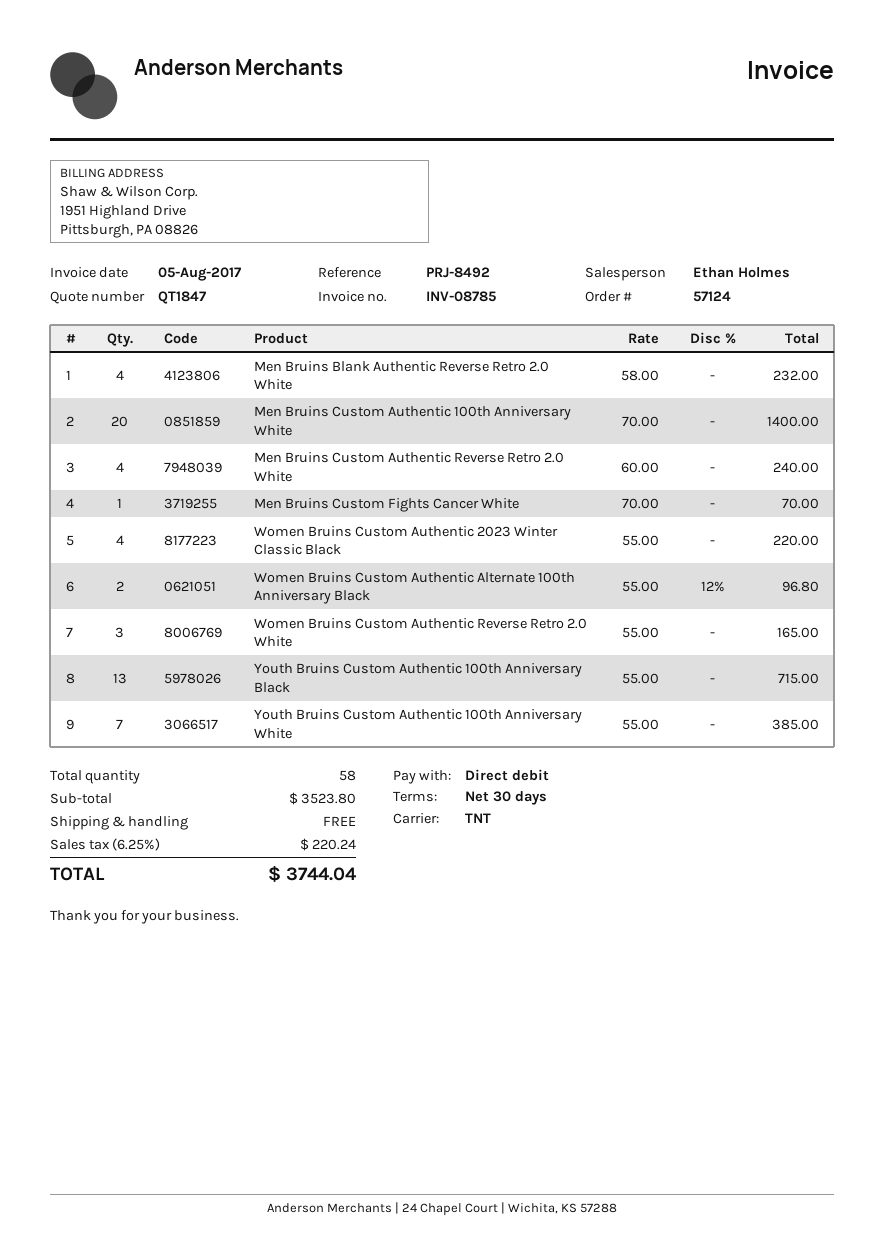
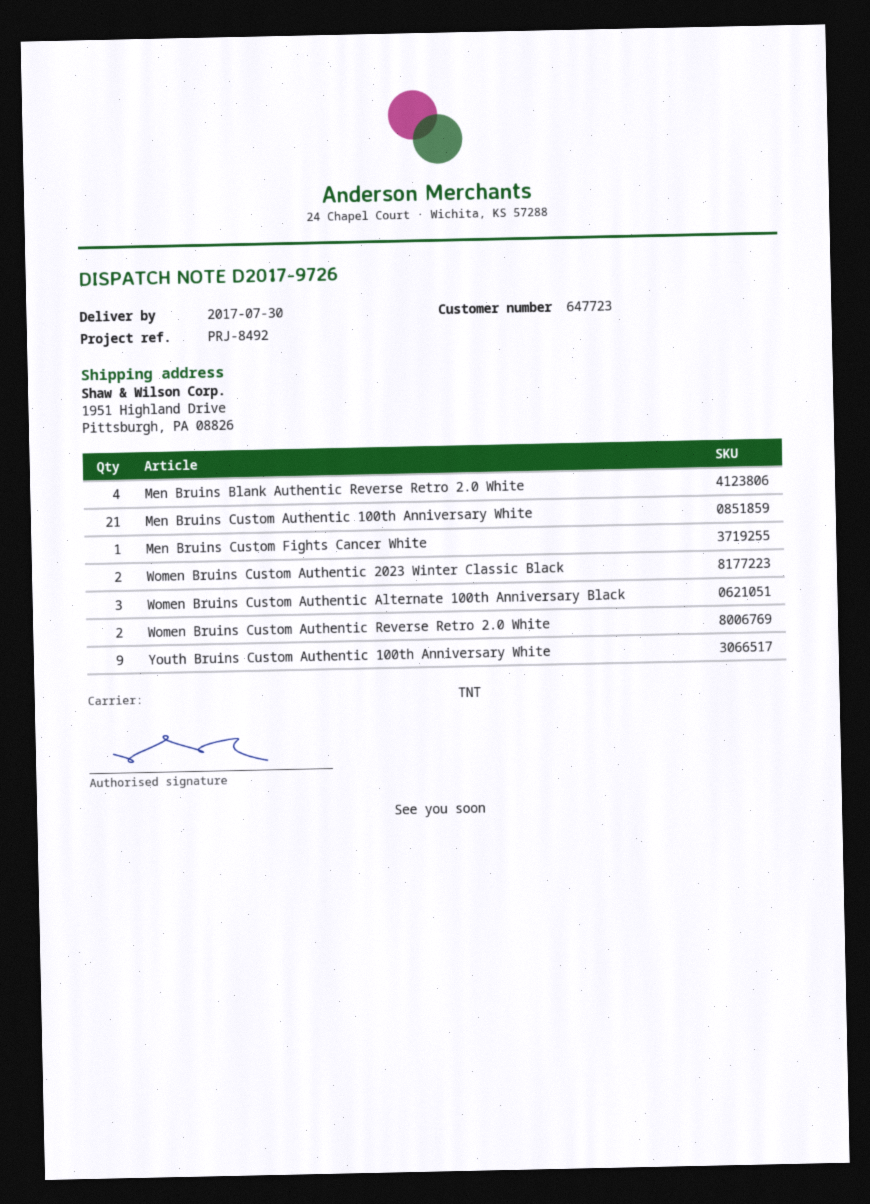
Men Bruins Custom Authentic 100th Anniversary White: 20 -> 21
Men Bruins Custom Authentic Reverse Retro 2.0 White: 4 -> none
Women Bruins Custom Authentic 2023 Winter Classic Black: 4 -> 2
Women Bruins Custom Authentic Alternate 100th Anniversary Black: 2 -> 3
Women Bruins Custom Authentic Reverse Retro 2.0 White: 3 -> 2
Youth Bruins Custom Authentic 100th Anniversary Black: 13 -> none
Youth Bruins Custom Authentic 100th Anniversary White: 7 -> 9

